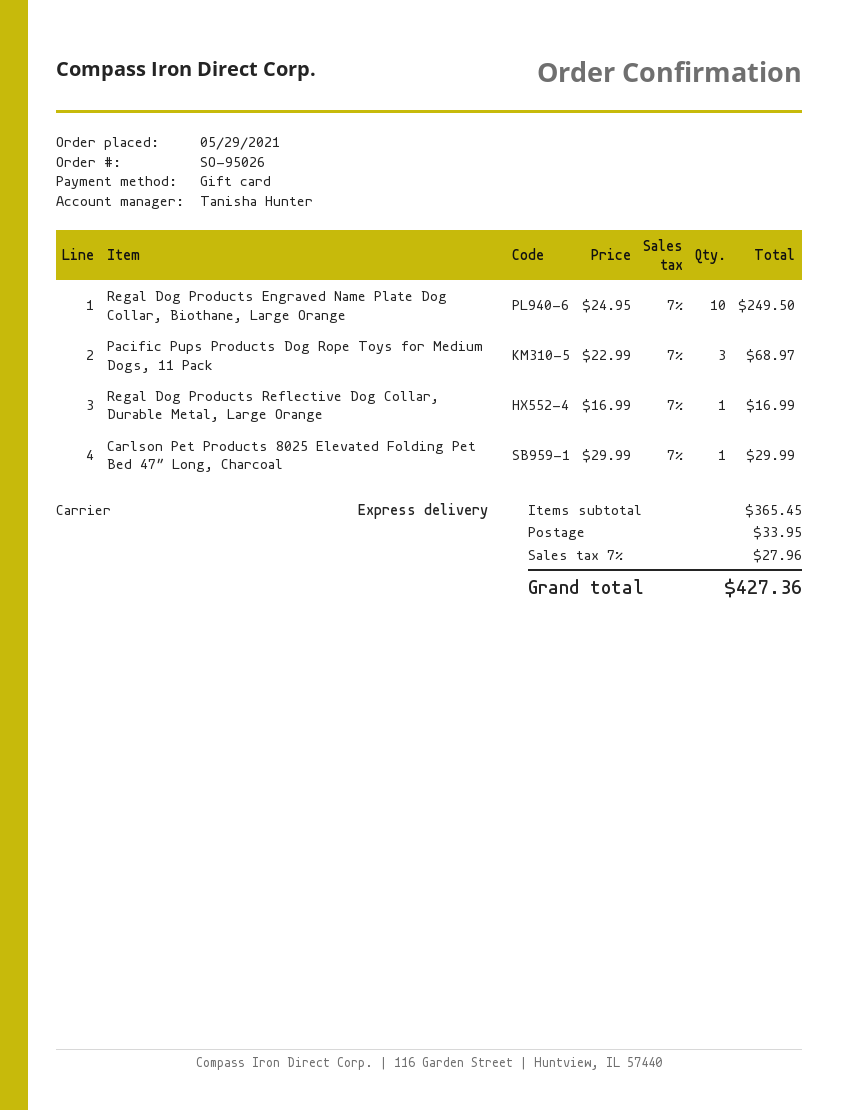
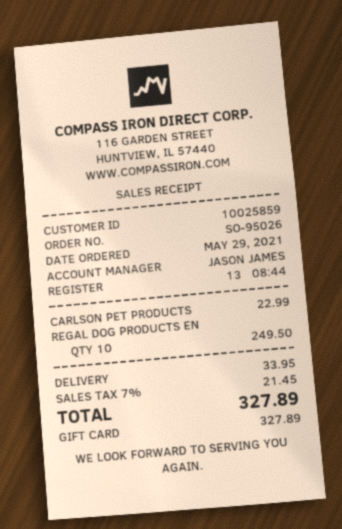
sales rep: Tanisha Hunter -> JASON JAMES
Pacific Pups Products Dog Rope Toys for Medium Dogs, 11 Pack: 3 for 68.97 -> none
Regal Dog Products Reflective Dog Collar, Durable Metal, Large Orange: 1 for 16.99 -> none
Carlson Pet Products 8025 Elevated Folding Pet Bed 47″ Long, Charcoal: 1 for 29.99 -> 1 for 22.99
tax: 7% = 27.96 -> 7% = 21.45
total: 427.36 -> 327.89

